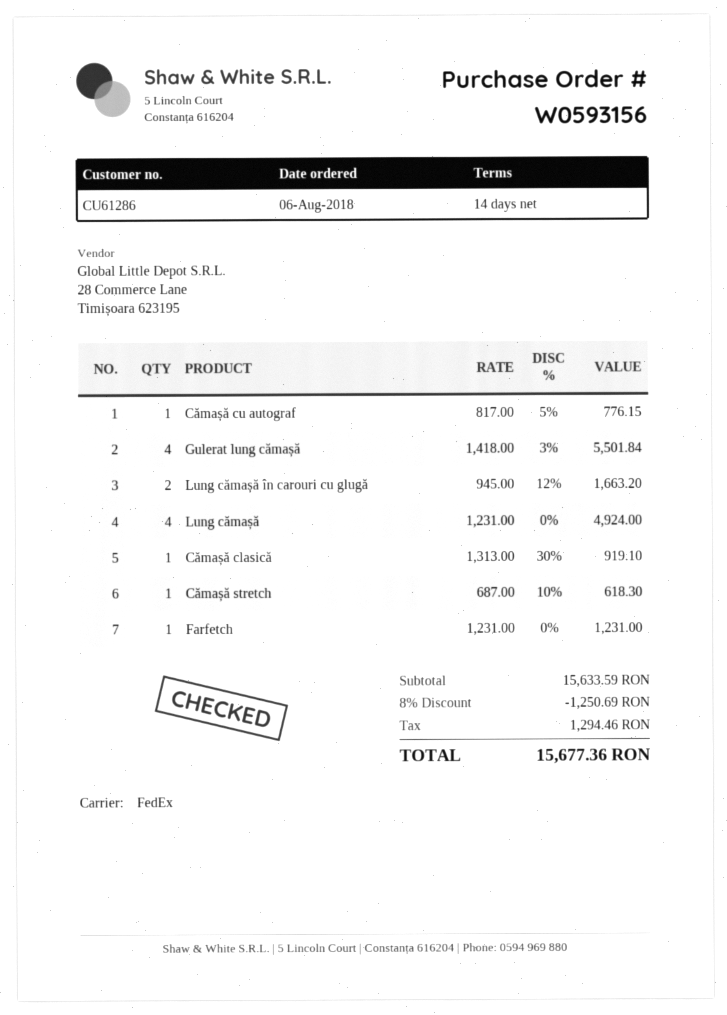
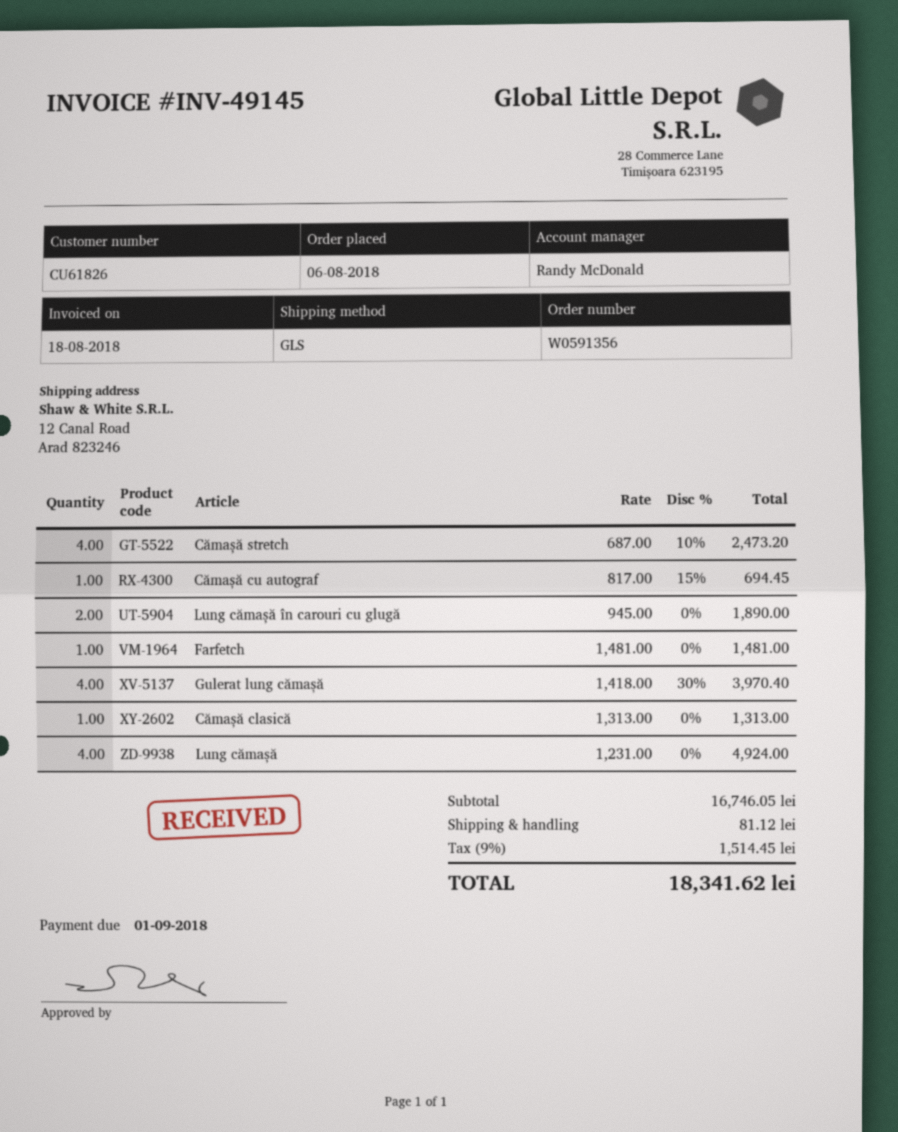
order number: W0593156 -> W0591356
customer number: CU61286 -> CU61826
shipping method: FedEx -> GLS
Cămașă cu autograf: 1 x 817.00 - 5% = 776.15 -> 1 x 817.00 - 15% = 694.45
Gulerat lung cămașă: 4 x 1418.00 - 3% = 5501.84 -> 4 x 1418.00 - 30% = 3970.40
Lung cămașă în carouri cu glugă: 2 x 945.00 - 12% = 1663.20 -> 2 x 945.00 = 1890.00
Cămașă clasică: 1 x 1313.00 - 30% = 919.10 -> 1 x 1313.00 = 1313.00
Cămașă stretch: 1 x 687.00 - 10% = 618.30 -> 4 x 687.00 - 10% = 2473.20
Farfetch: 1 x 1231.00 = 1231.00 -> 1 x 1481.00 = 1481.00
subtotal: 15633.59 -> 16746.05
discount: 8% = 1250.69 -> none
shipping: none -> 81.12
tax: 1294.46 -> 1514.45
total: 15677.36 -> 18341.62

